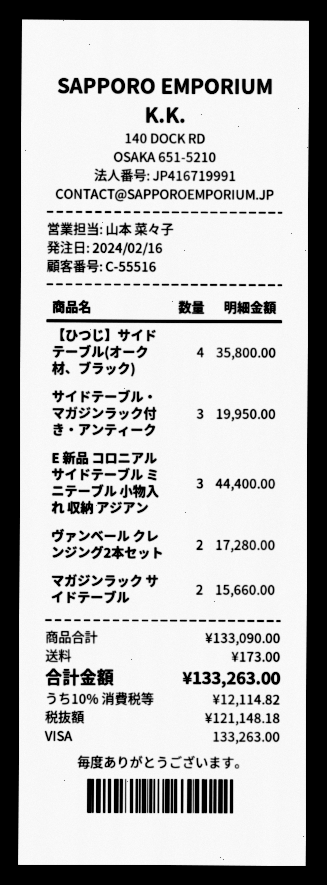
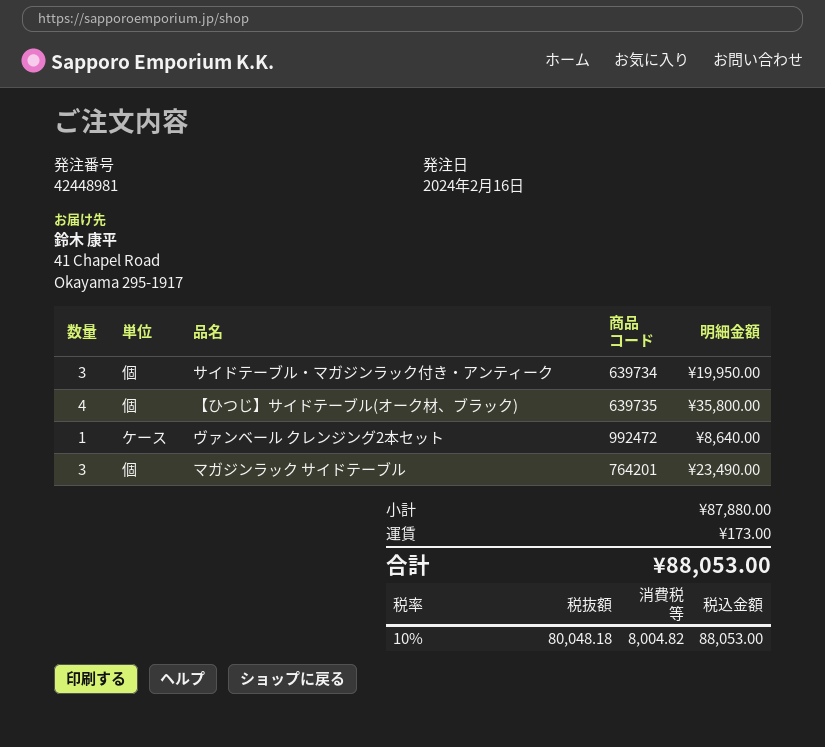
E 新品 コロニアル サイドテーブル ミニテーブル 小物入れ 収納 アジアン: 3 for 44400.00 -> none
ヴァンベール クレンジング2本セット: 2 for 17280.00 -> 1 for 8640.00
マガジンラック サイドテーブル: 2 for 15660.00 -> 3 for 23490.00
subtotal: 133090.00 -> 87880.00
net: 121148.18 -> 80048.18
tax: 10% = 12114.82 -> 10% = 8004.82
total: 133263.00 -> 88053.00

